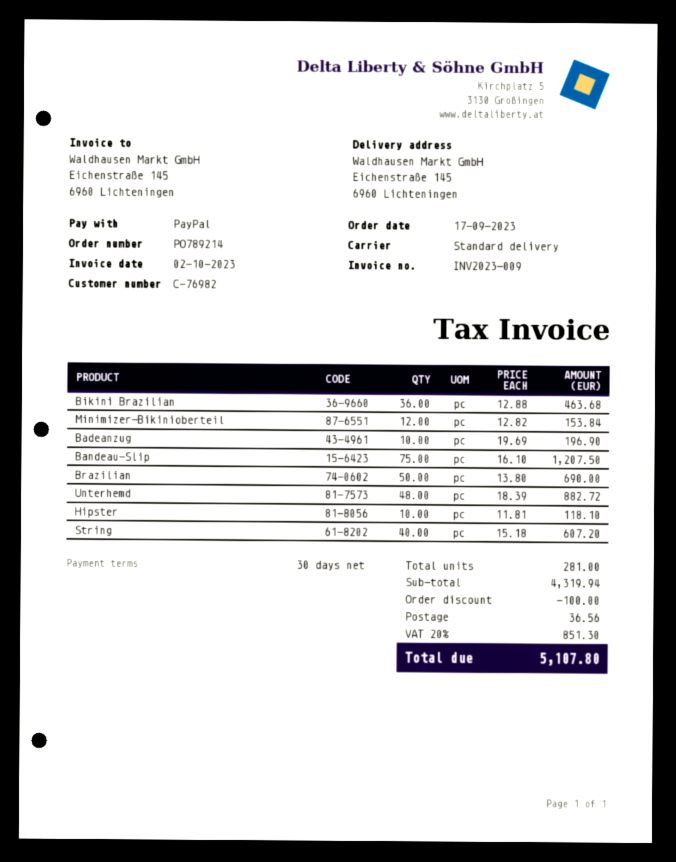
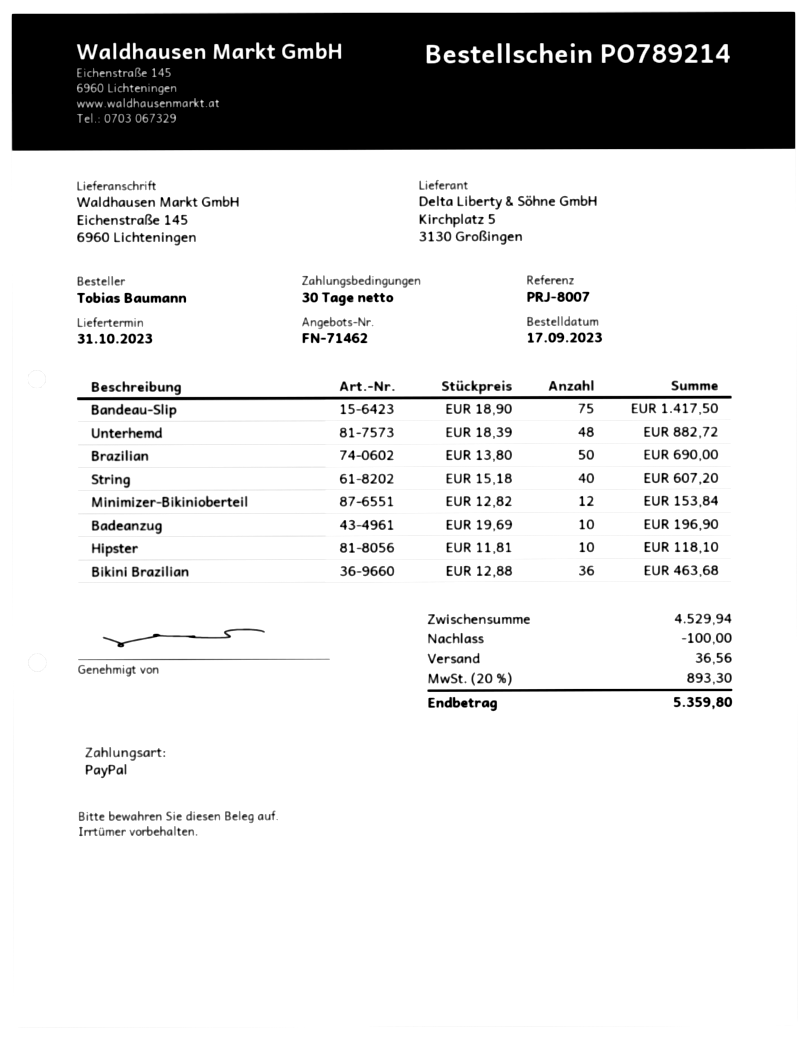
Bandeau-Slip: 75 x 16.10 = 1207.50 -> 75 x 18.90 = 1417.50
subtotal: 4319.94 -> 4529.94
tax: 20% = 851.30 -> 20% = 893.30
total: 5107.80 -> 5359.80

